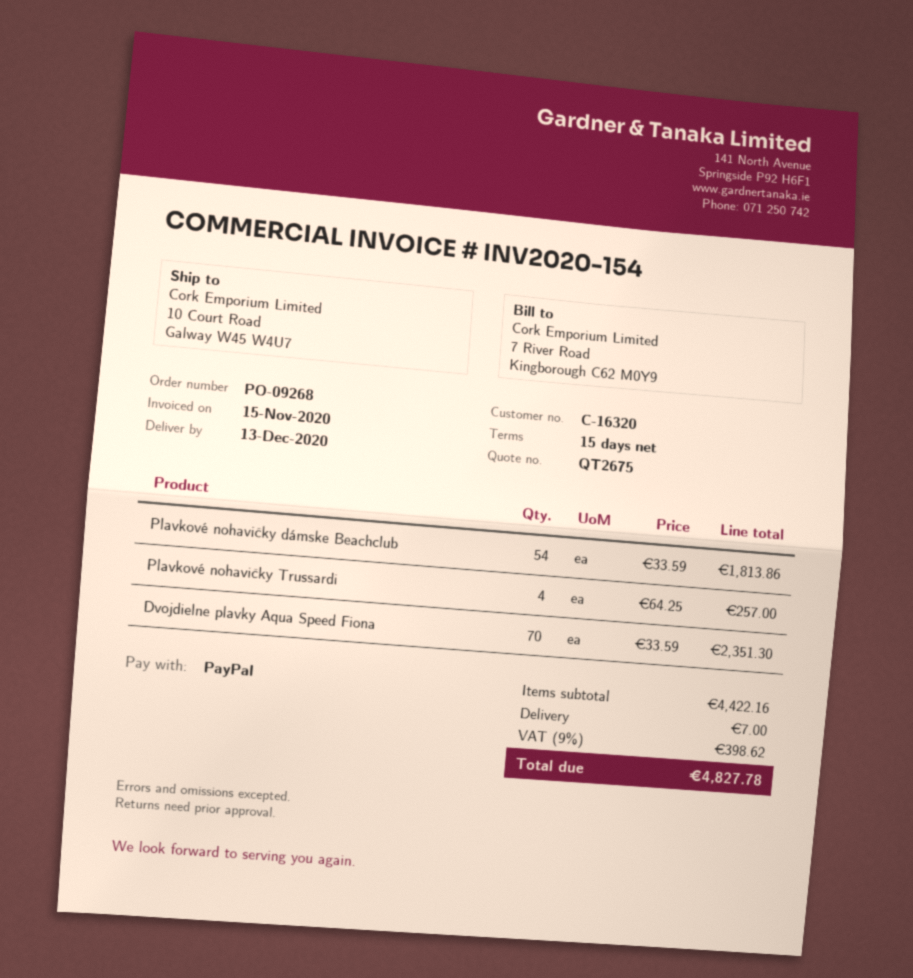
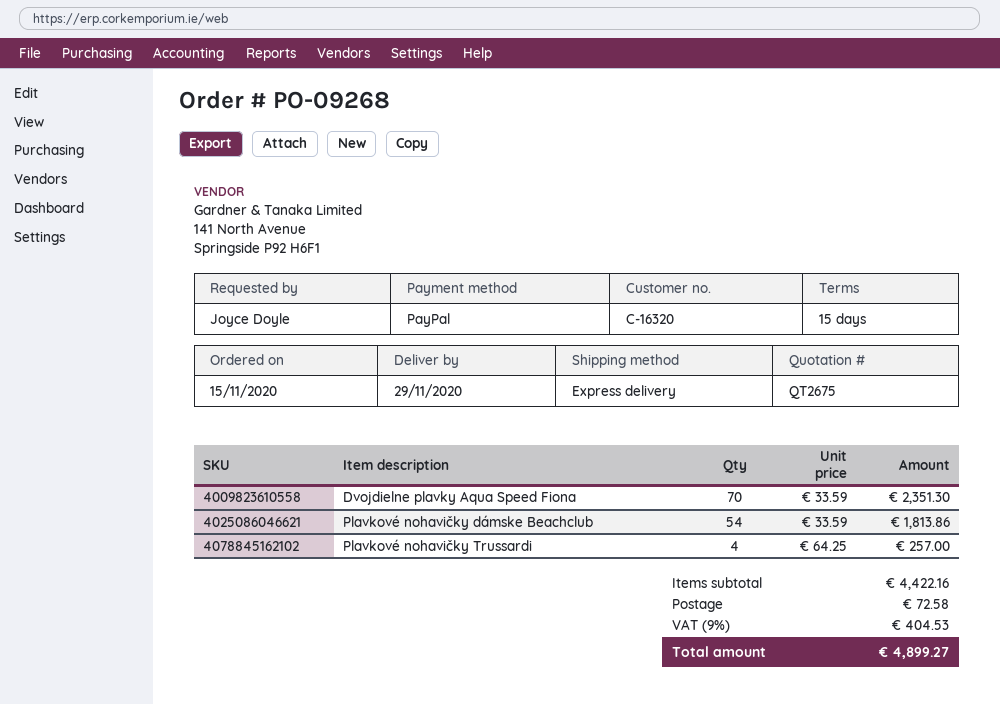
delivery date: 2020-12-13 -> 2020-11-29
shipping: 7.00 -> 72.58
tax: 9% = 398.62 -> 9% = 404.53
total: 4827.78 -> 4899.27

